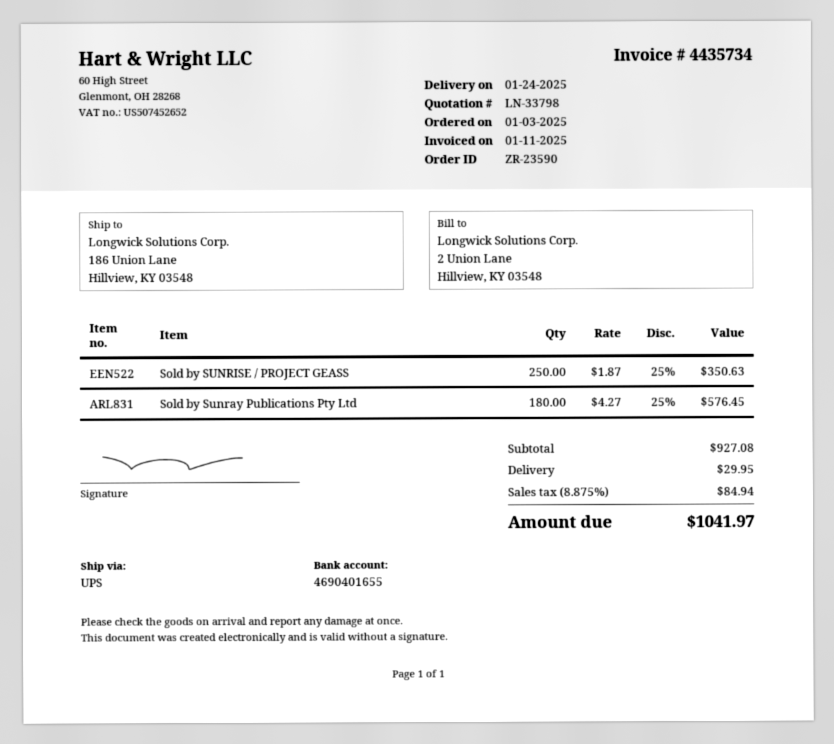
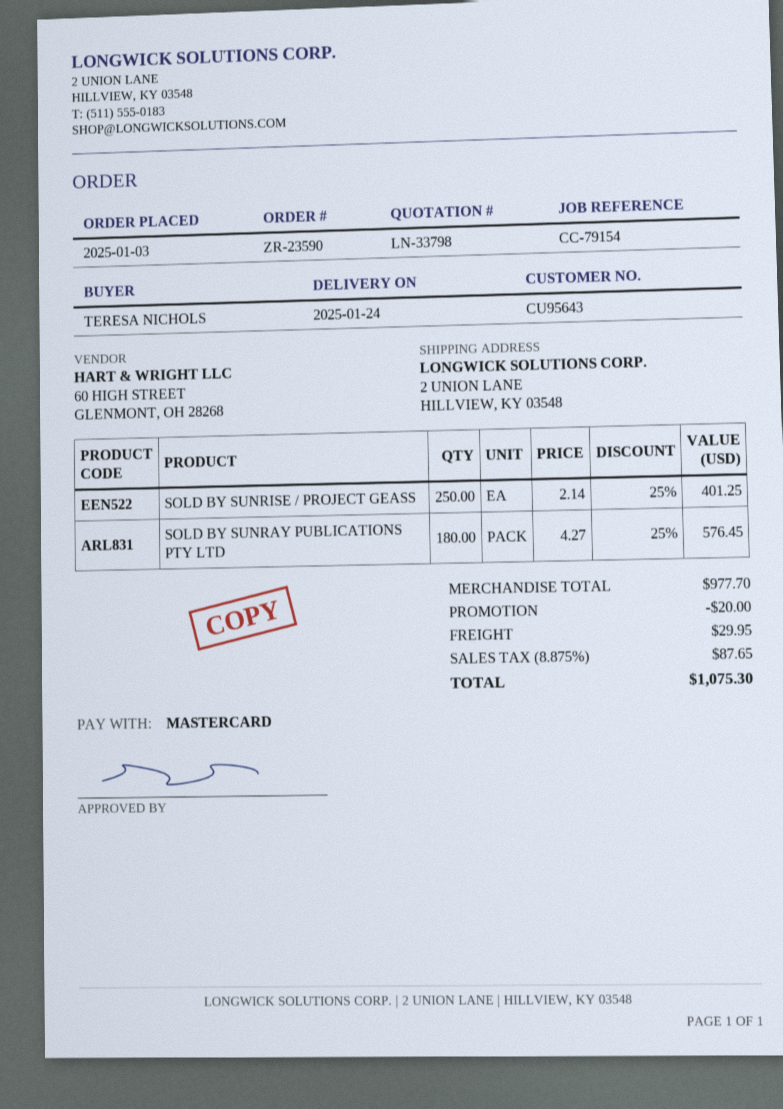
ship to: 186 Union Lane, Hillview, KY 03548 -> 2 UNION LANE, HILLVIEW, KY 03548
Sold by SUNRISE / PROJECT GEASS: 250 x 1.87 - 25% = 350.63 -> 250 x 2.14 - 25% = 401.25
subtotal: 927.08 -> 977.70
discount: none -> 20.00
tax: 8.875% = 84.94 -> 8.875% = 87.65
total: 1041.97 -> 1075.30

